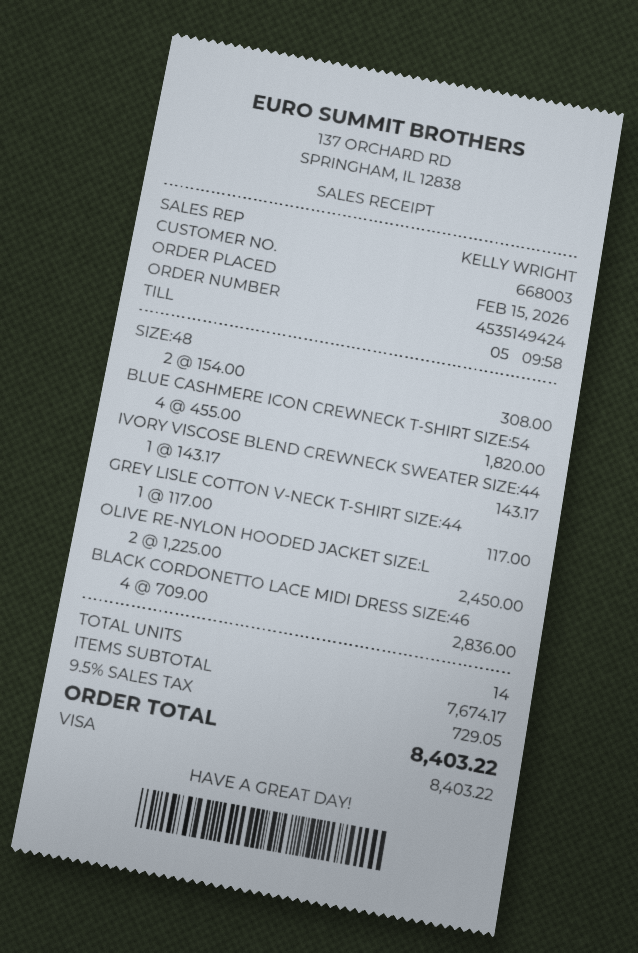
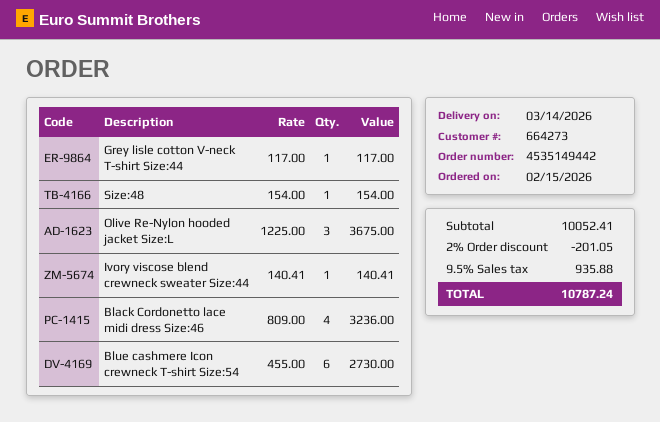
order number: 4535149424 -> 4535149442
customer number: 668003 -> 664273
SIZE:48: 2 x 154.00 = 308.00 -> 1 x 154.00 = 154.00
BLUE CASHMERE ICON CREWNECK T-SHIRT SIZE:54: 4 x 455.00 = 1820.00 -> 6 x 455.00 = 2730.00
IVORY VISCOSE BLEND CREWNECK SWEATER SIZE:44: 1 x 143.17 = 143.17 -> 1 x 140.41 = 140.41
OLIVE RE-NYLON HOODED JACKET SIZE:L: 2 x 1225.00 = 2450.00 -> 3 x 1225.00 = 3675.00
BLACK CORDONETTO LACE MIDI DRESS SIZE:46: 4 x 709.00 = 2836.00 -> 4 x 809.00 = 3236.00
subtotal: 7674.17 -> 10052.41
discount: none -> 2% = 201.05
tax: 9.5% = 729.05 -> 9.5% = 935.88
total: 8403.22 -> 10787.24

